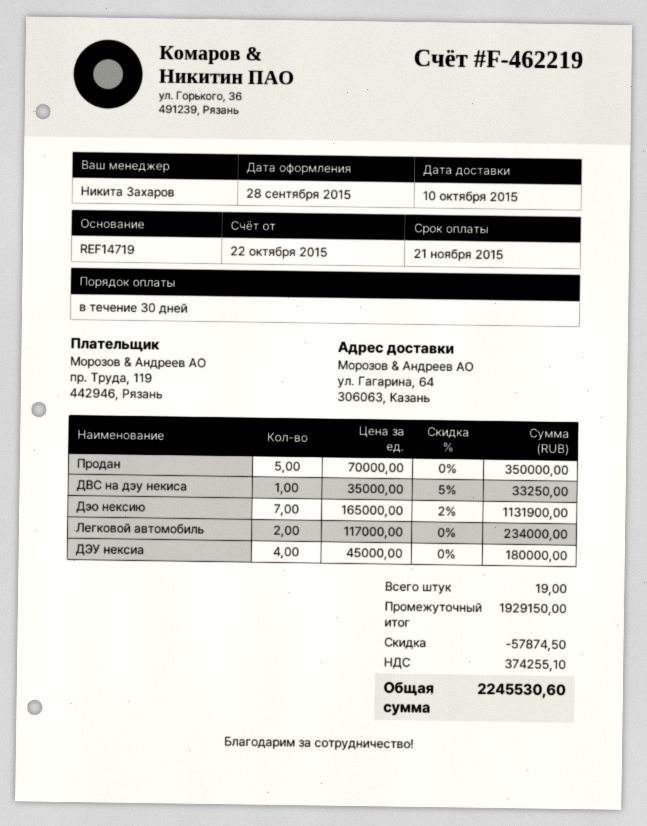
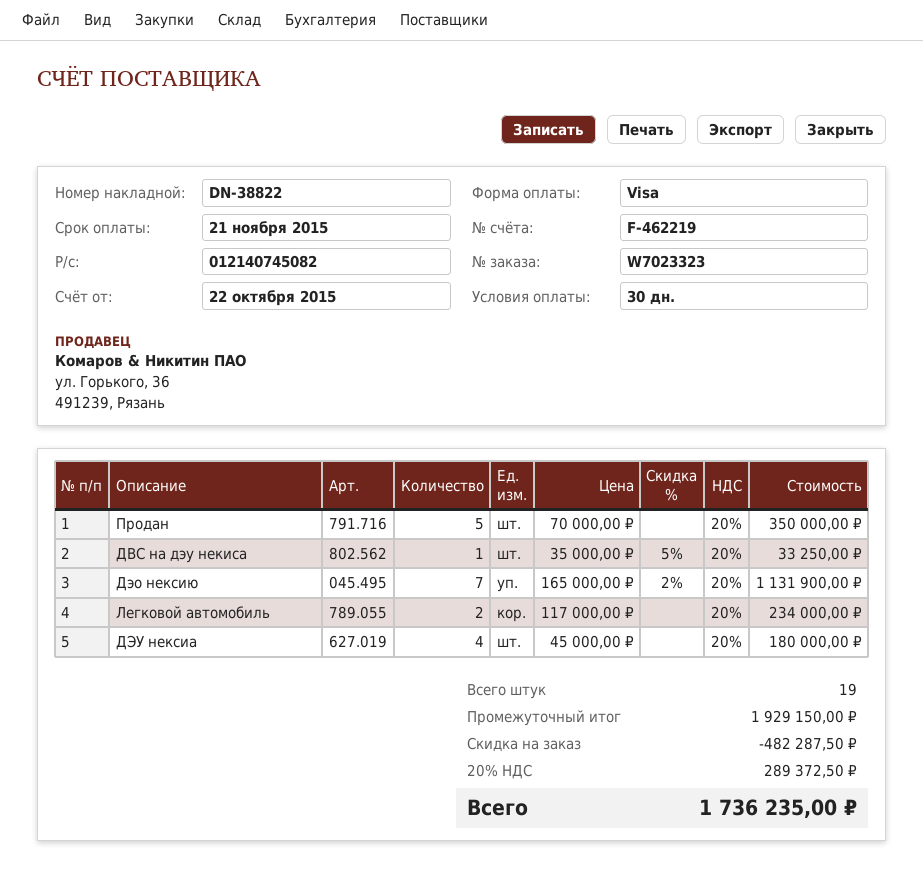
discount: 57874.50 -> 482287.50
tax: 374255.10 -> 289372.50
total: 2245530.60 -> 1736235.00

